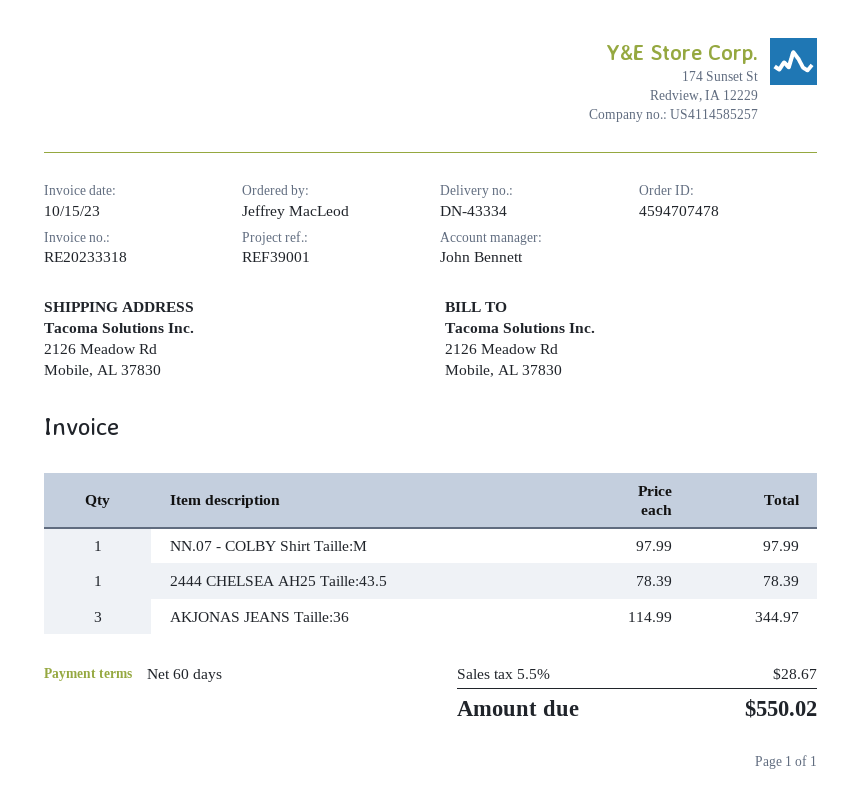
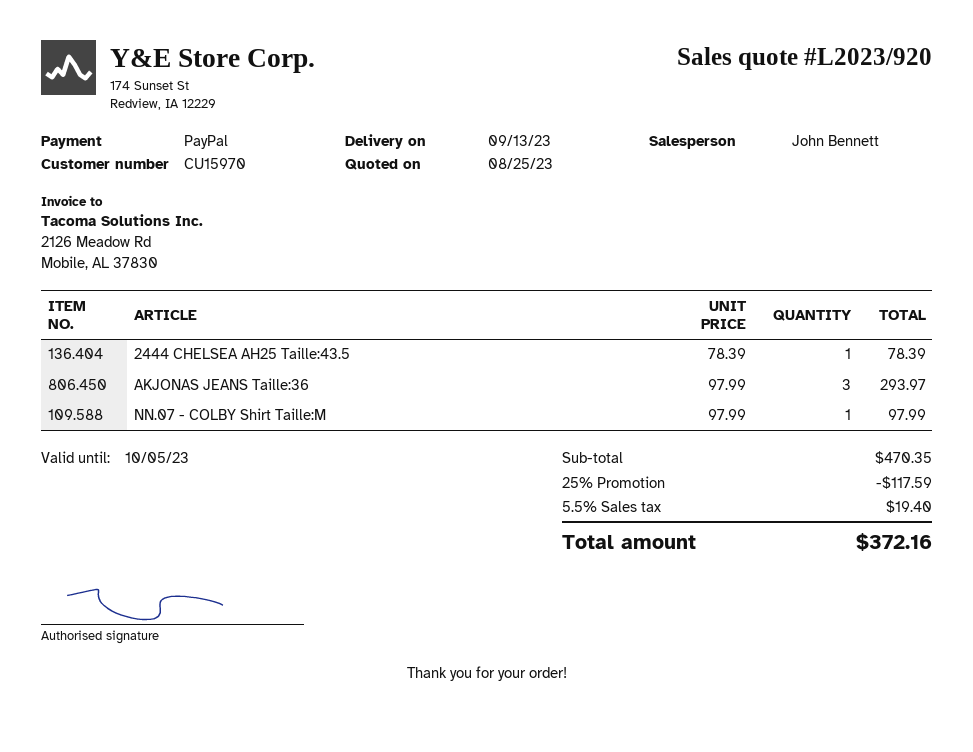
AKJONAS JEANS Taille:36: 3 x 114.99 = 344.97 -> 3 x 97.99 = 293.97
discount: none -> 25% = 117.59
tax: 5.5% = 28.67 -> 5.5% = 19.40
total: 550.02 -> 372.16

